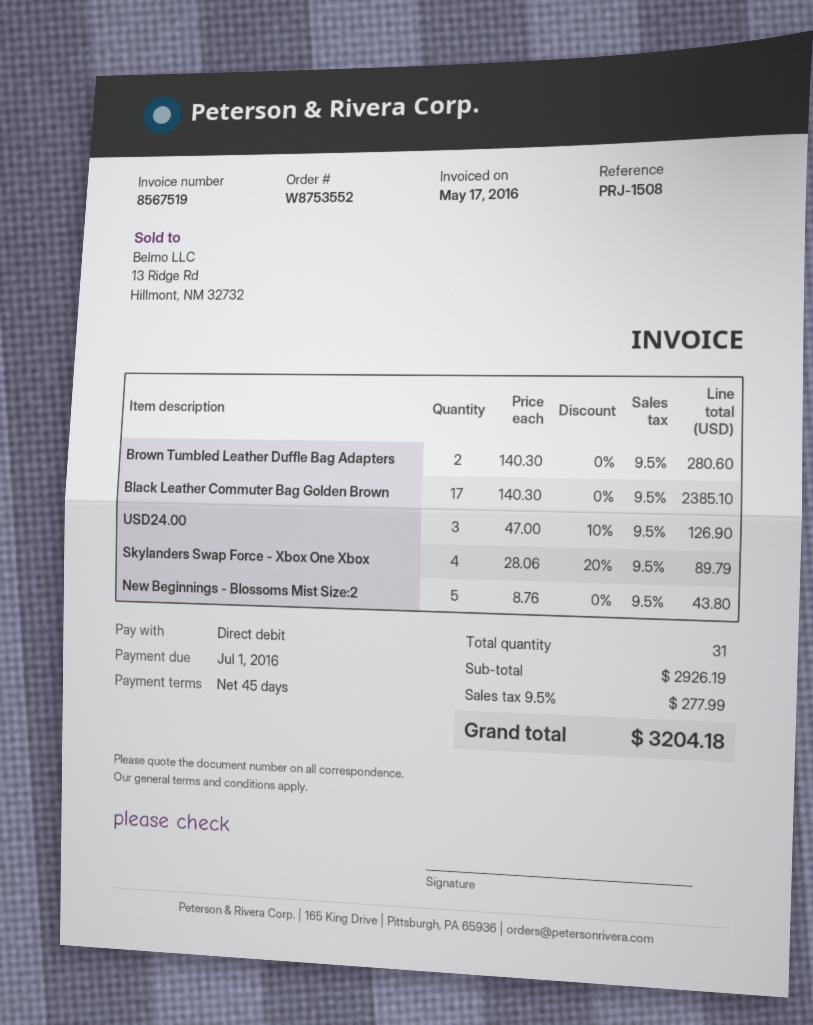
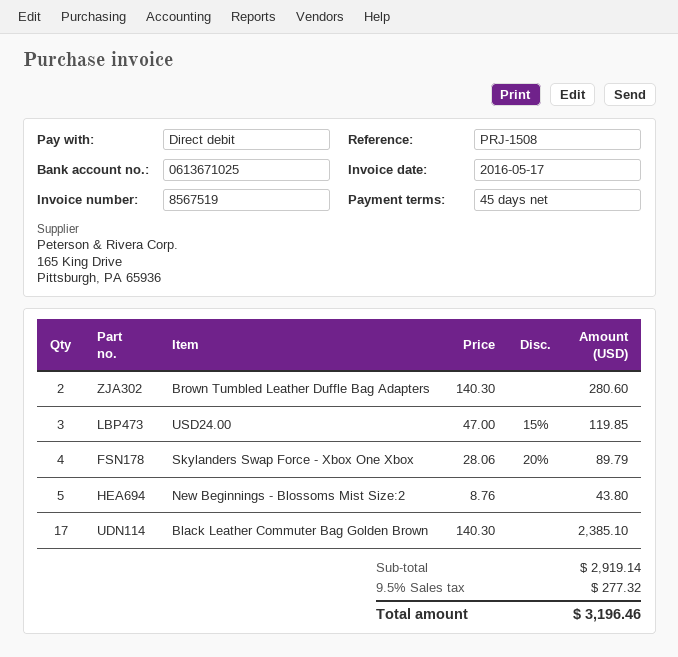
USD24.00: 3 x 47.00 - 10% = 126.90 -> 3 x 47.00 - 15% = 119.85
subtotal: 2926.19 -> 2919.14
tax: 9.5% = 277.99 -> 9.5% = 277.32
total: 3204.18 -> 3196.46

